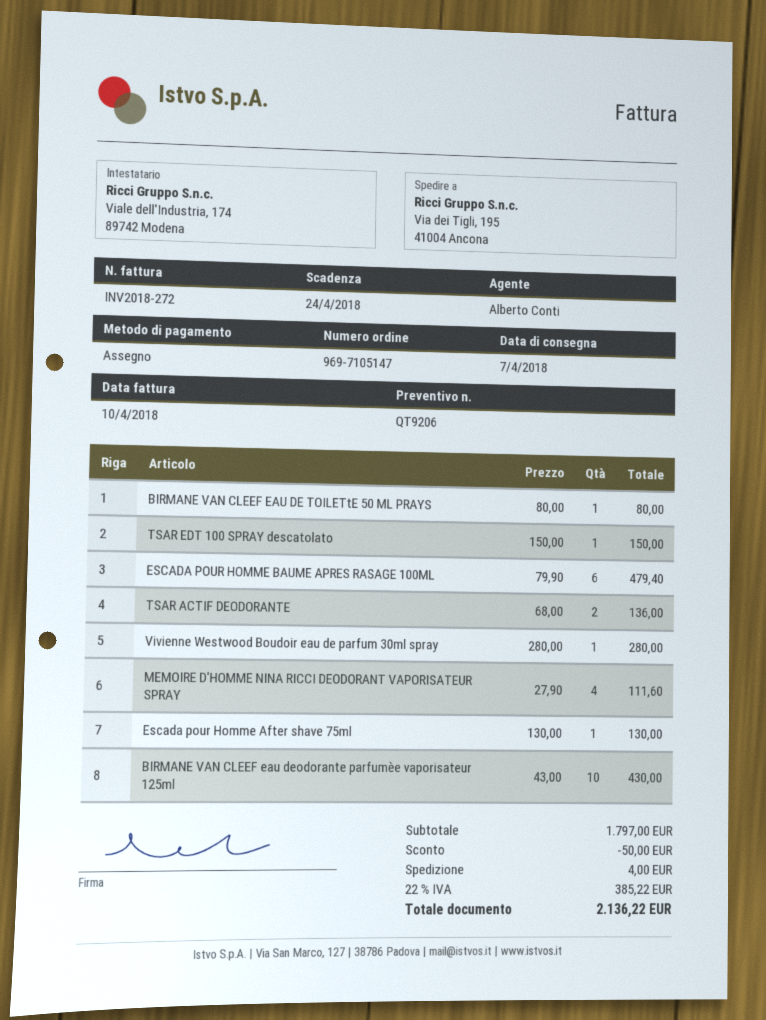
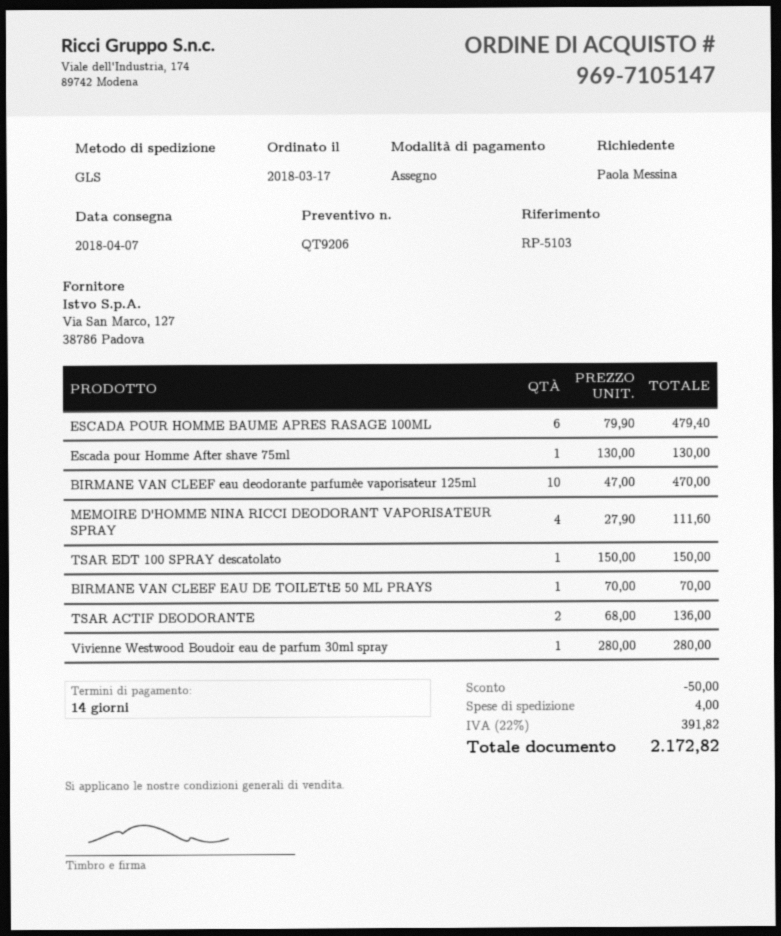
BIRMANE VAN CLEEF EAU DE TOILETtE 50 ML PRAYS: 1 x 80.00 = 80.00 -> 1 x 70.00 = 70.00
BIRMANE VAN CLEEF eau deodorante parfumèe vaporisateur 125ml: 10 x 43.00 = 430.00 -> 10 x 47.00 = 470.00
tax: 22% = 385.22 -> 22% = 391.82
total: 2136.22 -> 2172.82

